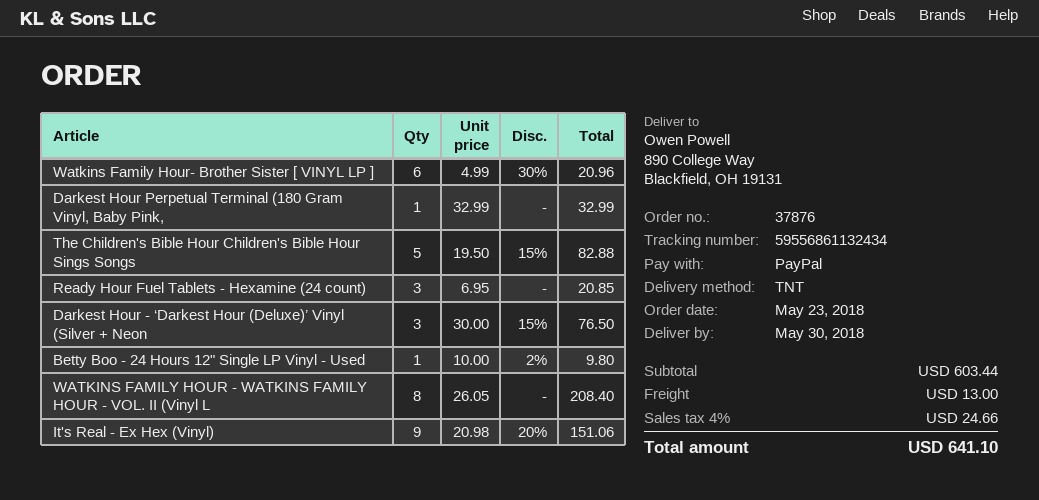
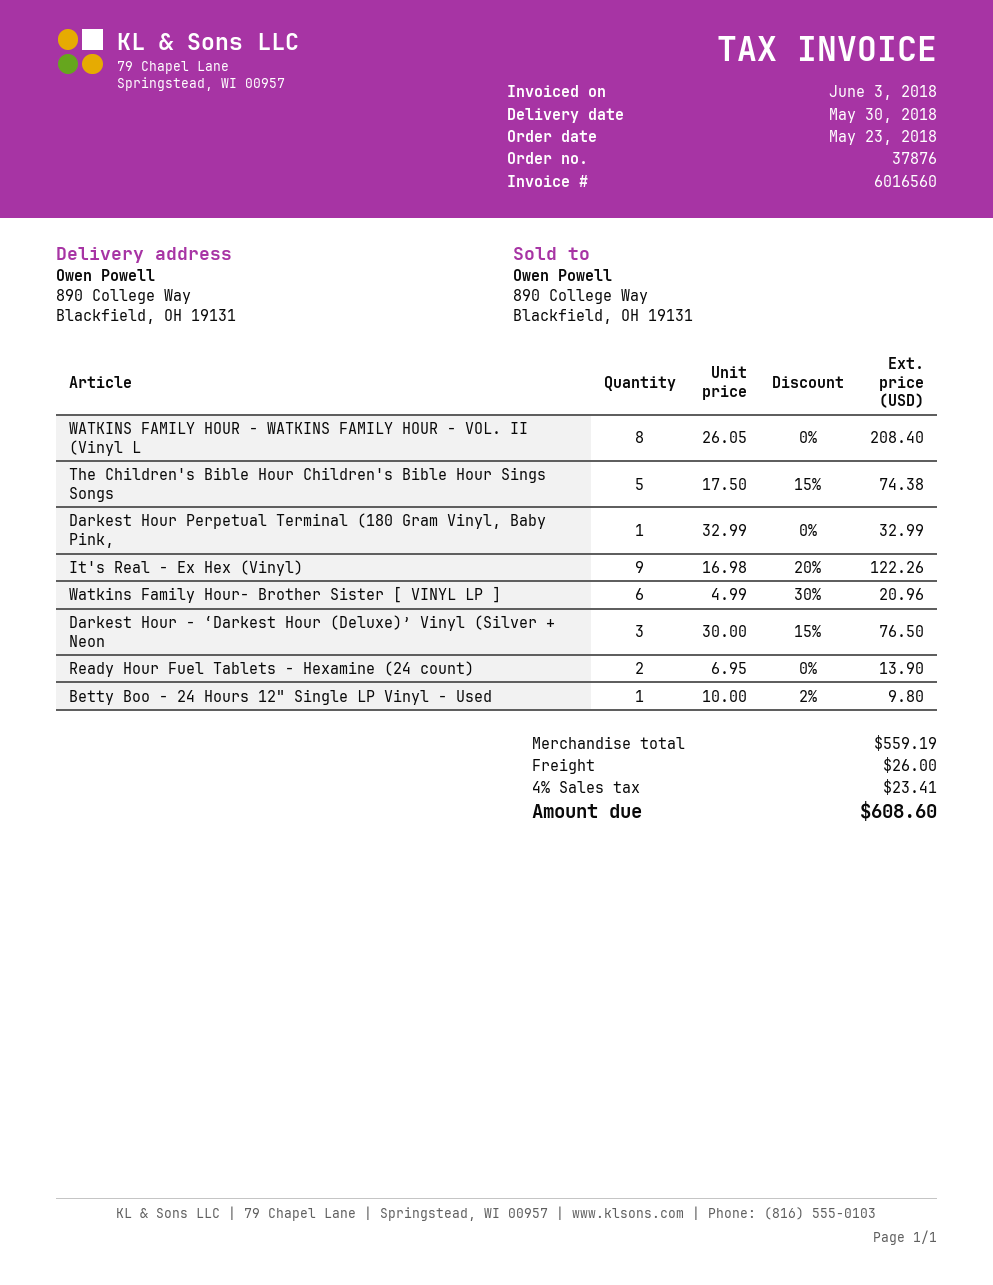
The Children's Bible Hour Children's Bible Hour Sings Songs: 5 x 19.50 - 15% = 82.88 -> 5 x 17.50 - 15% = 74.38
Ready Hour Fuel Tablets - Hexamine (24 count): 3 x 6.95 = 20.85 -> 2 x 6.95 = 13.90
It's Real - Ex Hex (Vinyl): 9 x 20.98 - 20% = 151.06 -> 9 x 16.98 - 20% = 122.26
subtotal: 603.44 -> 559.19
shipping: 13.00 -> 26.00
tax: 4% = 24.66 -> 4% = 23.41
total: 641.10 -> 608.60

